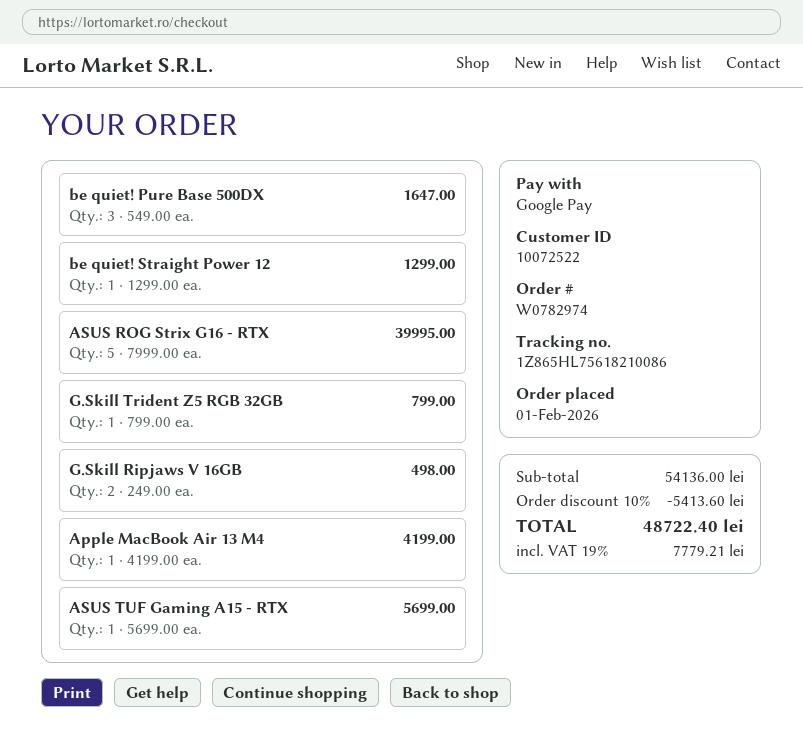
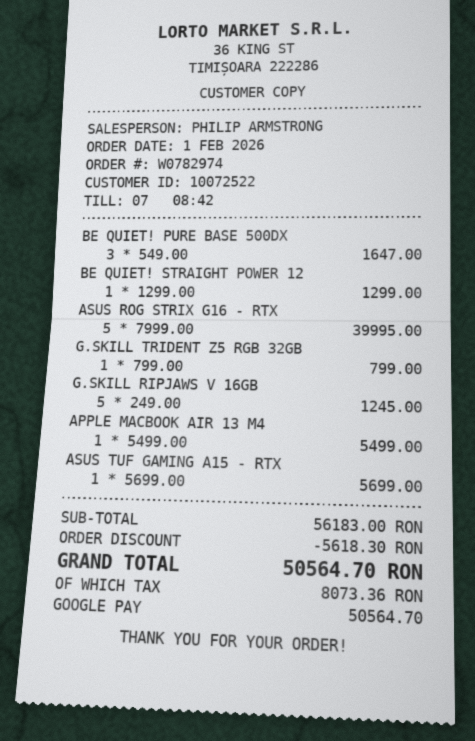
G.Skill Ripjaws V 16GB: 2 x 249.00 = 498.00 -> 5 x 249.00 = 1245.00
Apple MacBook Air 13 M4: 1 x 4199.00 = 4199.00 -> 1 x 5499.00 = 5499.00
subtotal: 54136.00 -> 56183.00
discount: 5413.60 -> 5618.30
tax: 7779.21 -> 8073.36
total: 48722.40 -> 50564.70

